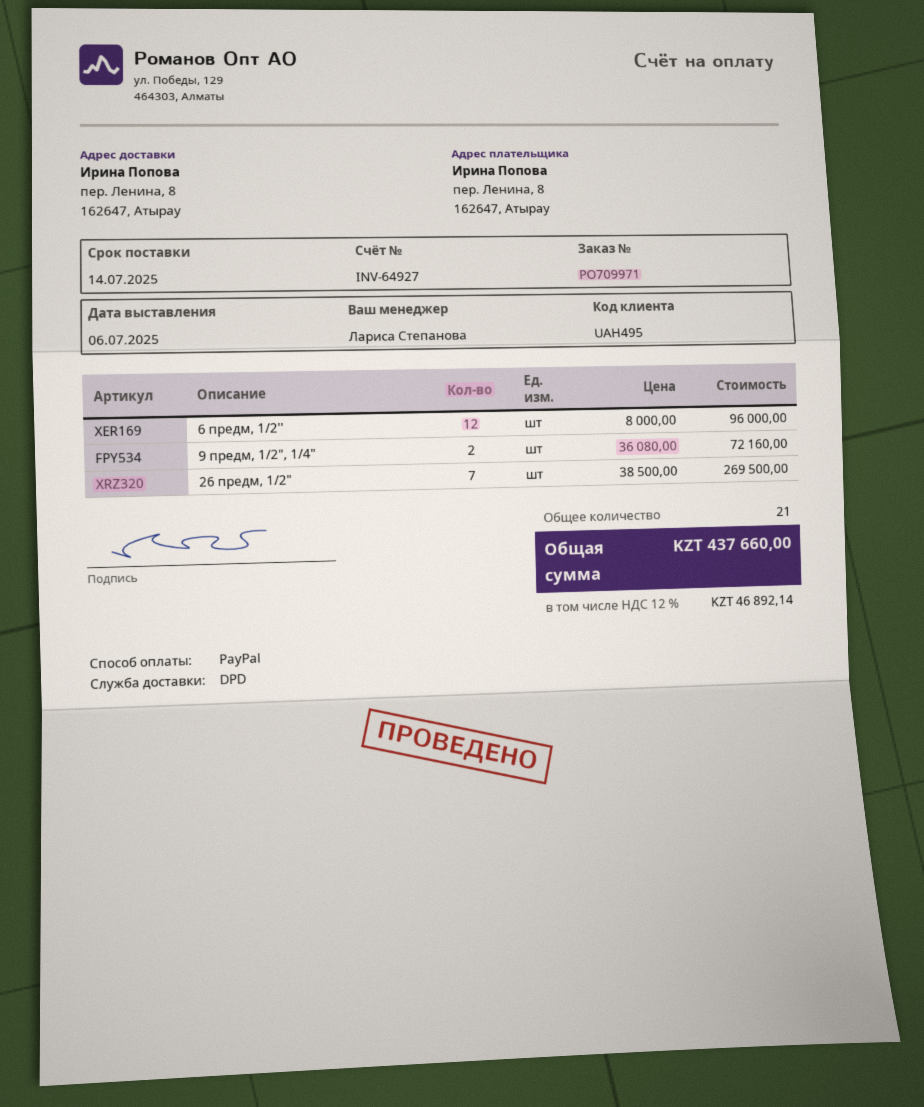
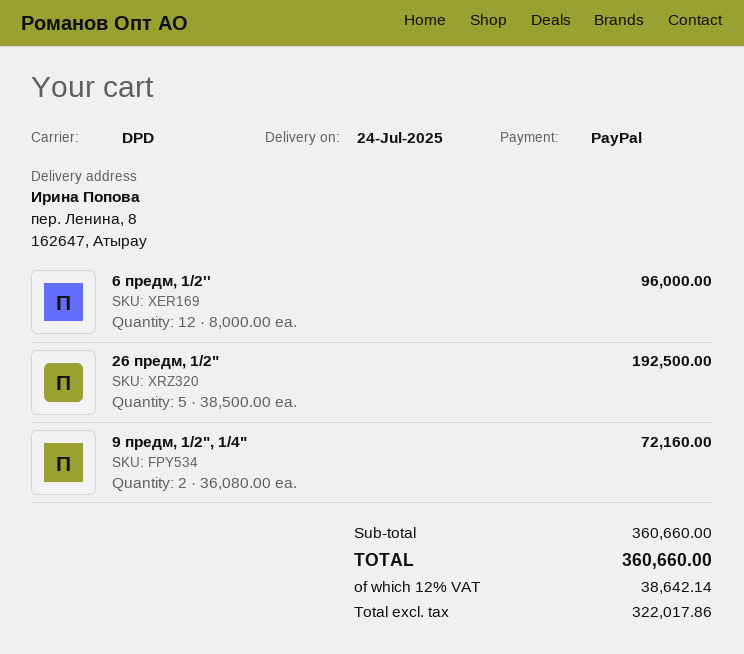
delivery date: 2025-07-14 -> 2025-07-24
26 предм, 1/2": 7 x 38500.00 = 269500.00 -> 5 x 38500.00 = 192500.00
tax: 12% = 46892.14 -> 12% = 38642.14
total: 437660.00 -> 360660.00

